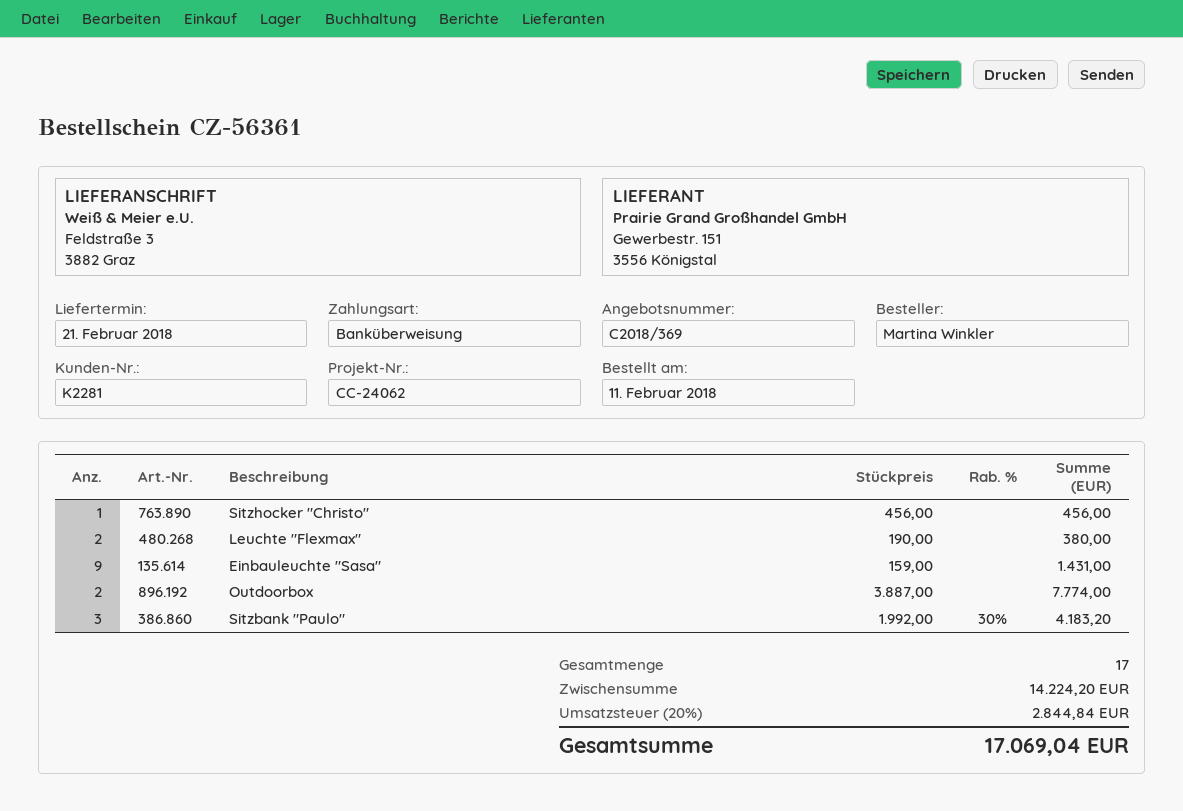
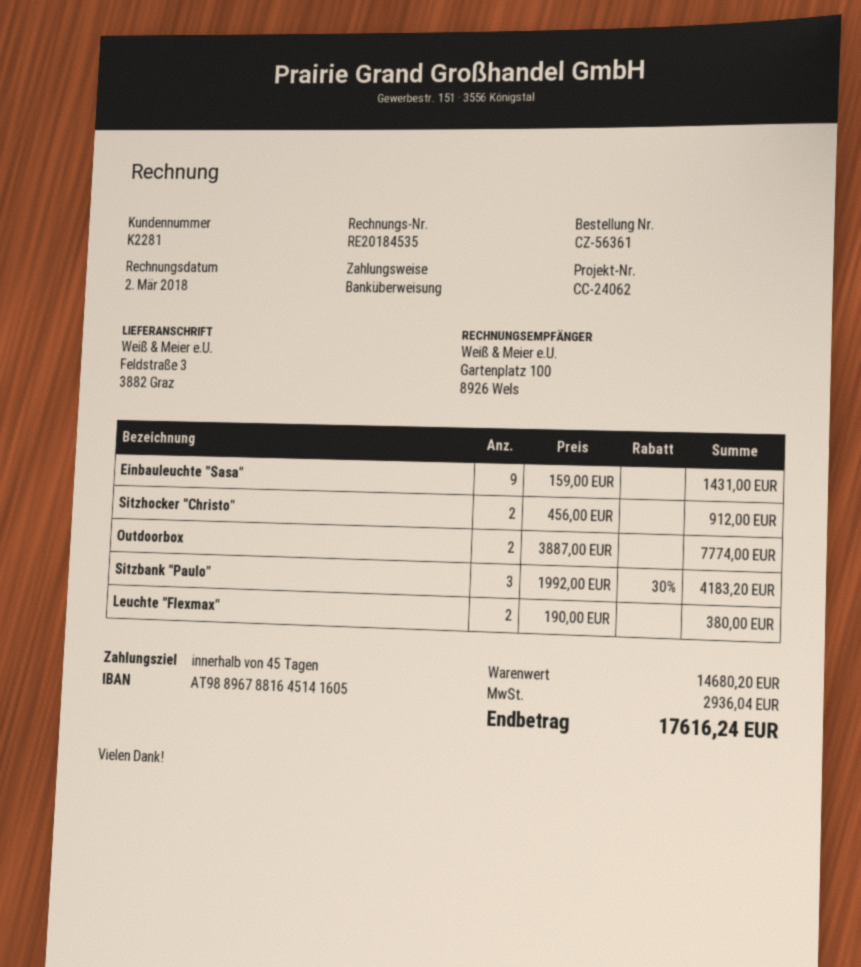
Sitzhocker "Christo": 1 x 456.00 = 456.00 -> 2 x 456.00 = 912.00
subtotal: 14224.20 -> 14680.20
tax: 2844.84 -> 2936.04
total: 17069.04 -> 17616.24

